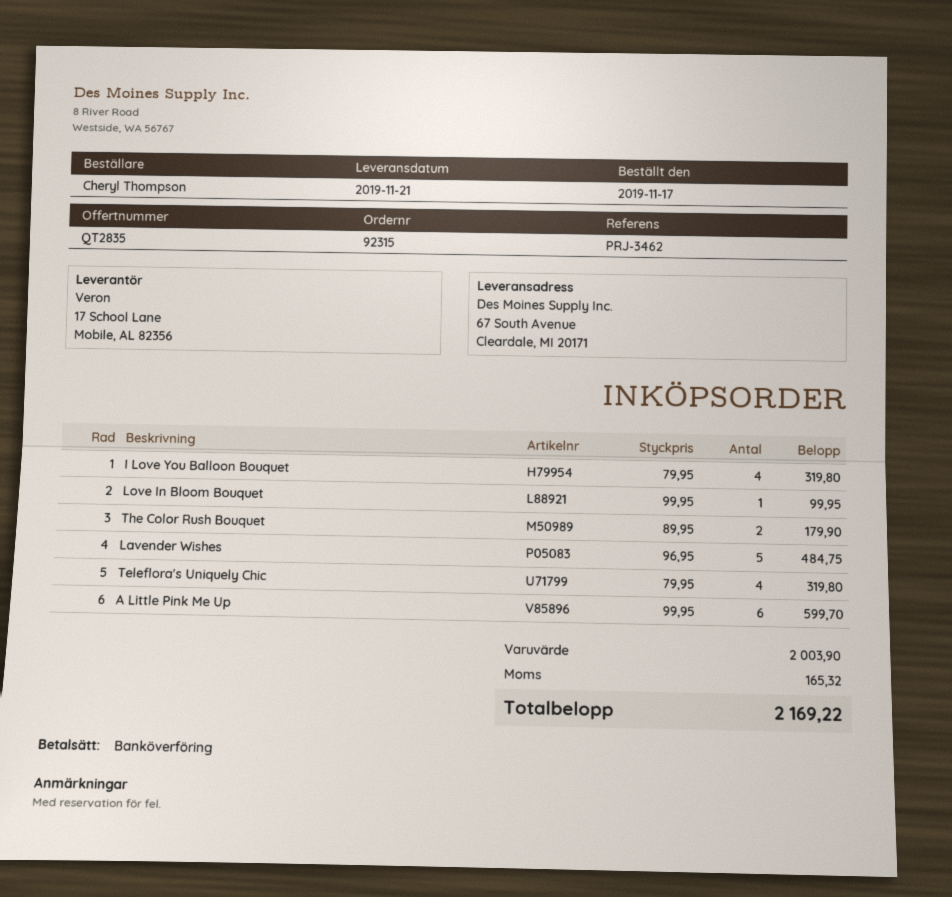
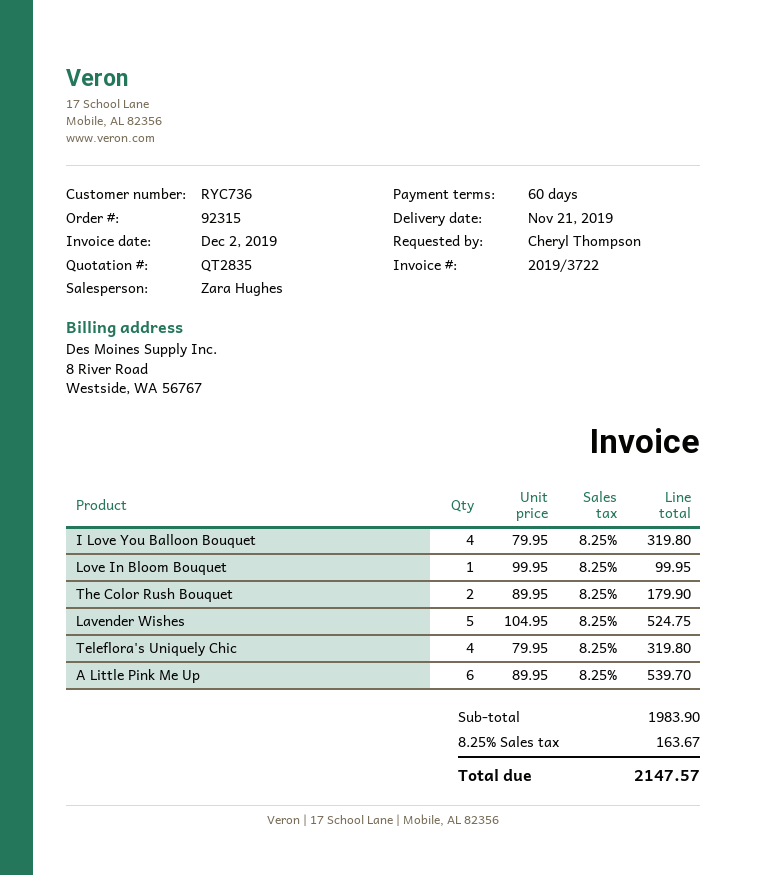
Lavender Wishes: 5 x 96.95 = 484.75 -> 5 x 104.95 = 524.75
A Little Pink Me Up: 6 x 99.95 = 599.70 -> 6 x 89.95 = 539.70
subtotal: 2003.90 -> 1983.90
tax: 165.32 -> 163.67
total: 2169.22 -> 2147.57

